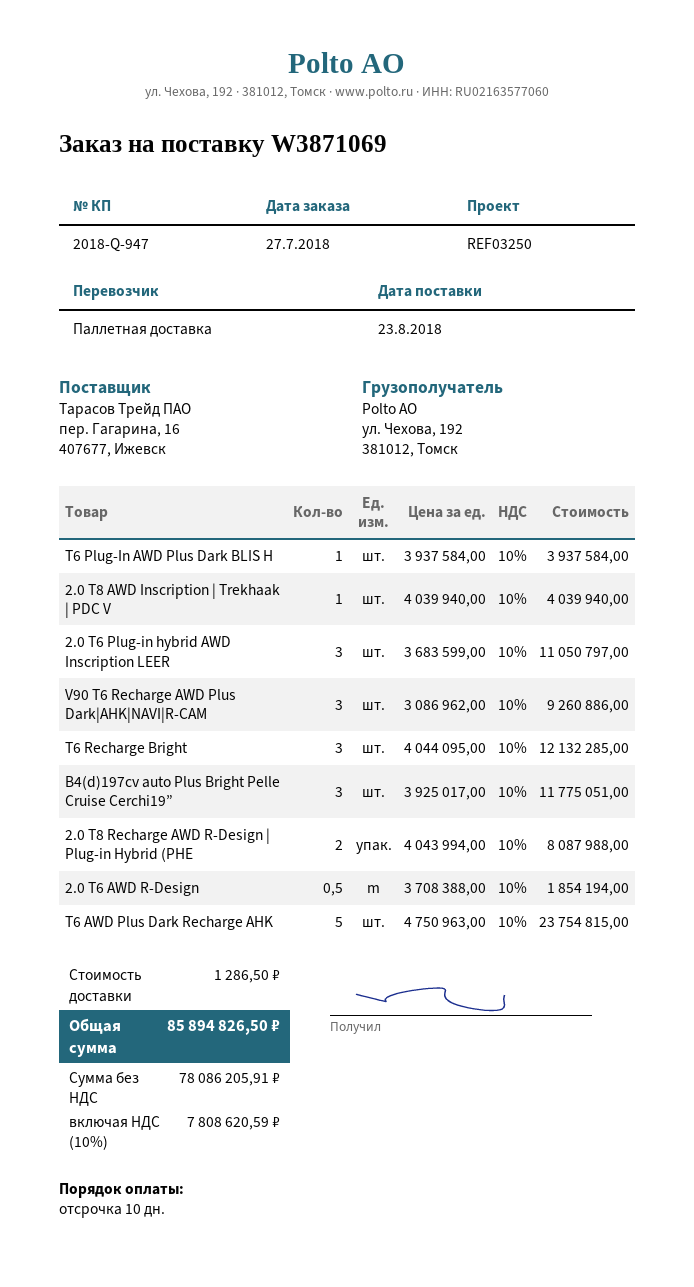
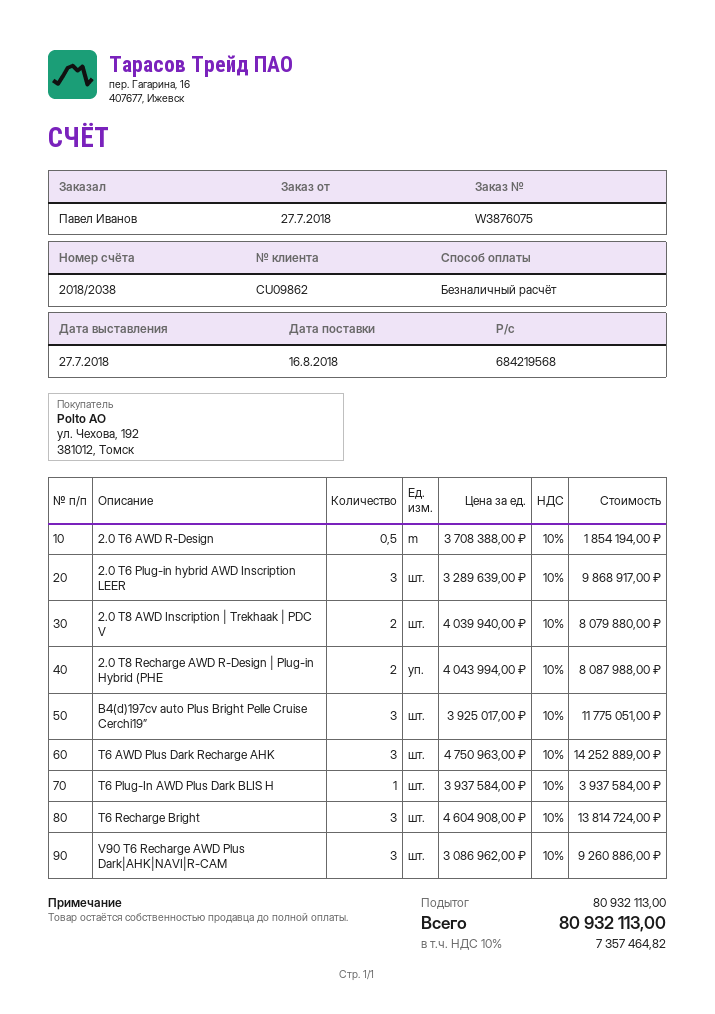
order number: W3871069 -> W3876075
delivery date: 2018-08-23 -> 2018-08-16
2.0 T8 AWD Inscription | Trekhaak | PDC V: 1 x 4039940.00 = 4039940.00 -> 2 x 4039940.00 = 8079880.00
2.0 T6 Plug-in hybrid AWD Inscription LEER: 3 x 3683599.00 = 11050797.00 -> 3 x 3289639.00 = 9868917.00
T6 Recharge Bright: 3 x 4044095.00 = 12132285.00 -> 3 x 4604908.00 = 13814724.00
T6 AWD Plus Dark Recharge AHK: 5 x 4750963.00 = 23754815.00 -> 3 x 4750963.00 = 14252889.00
shipping: 1286.50 -> none
tax: 10% = 7808620.59 -> 10% = 7357464.82
total: 85894826.50 -> 80932113.00

